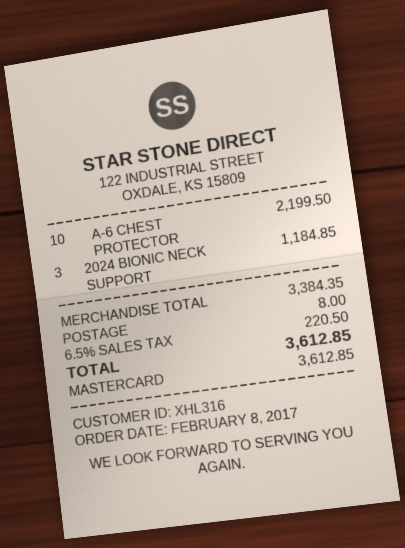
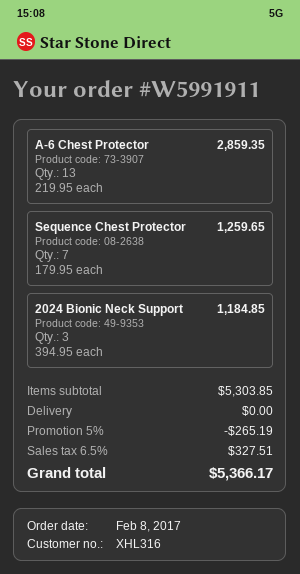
A-6 CHEST PROTECTOR: 10 for 2199.50 -> 13 for 2859.35
Sequence Chest Protector: none -> 7 for 1259.65
subtotal: 3384.35 -> 5303.85
discount: none -> 5% = 265.19
shipping: 8.00 -> 0.00
tax: 6.5% = 220.50 -> 6.5% = 327.51
total: 3612.85 -> 5366.17

